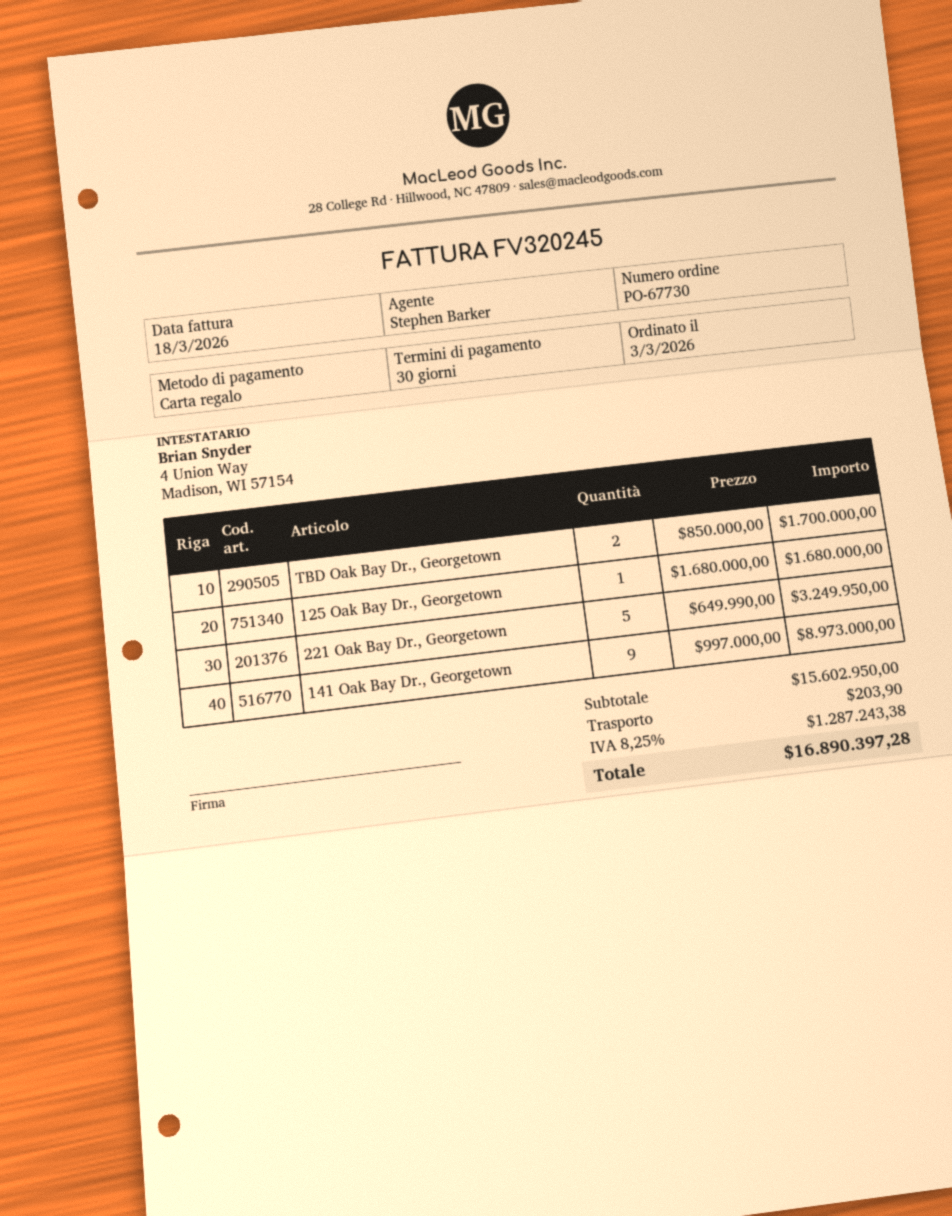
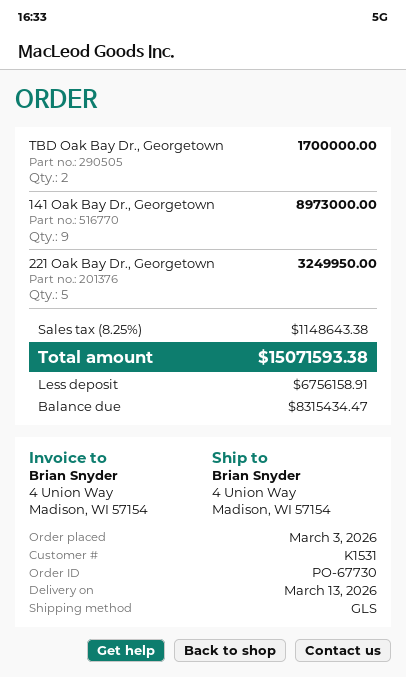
125 Oak Bay Dr., Georgetown: 1 for 1680000.00 -> none
shipping: 203.90 -> none
tax: 8.25% = 1287243.38 -> 8.25% = 1148643.38
total: 16890397.28 -> 15071593.38

